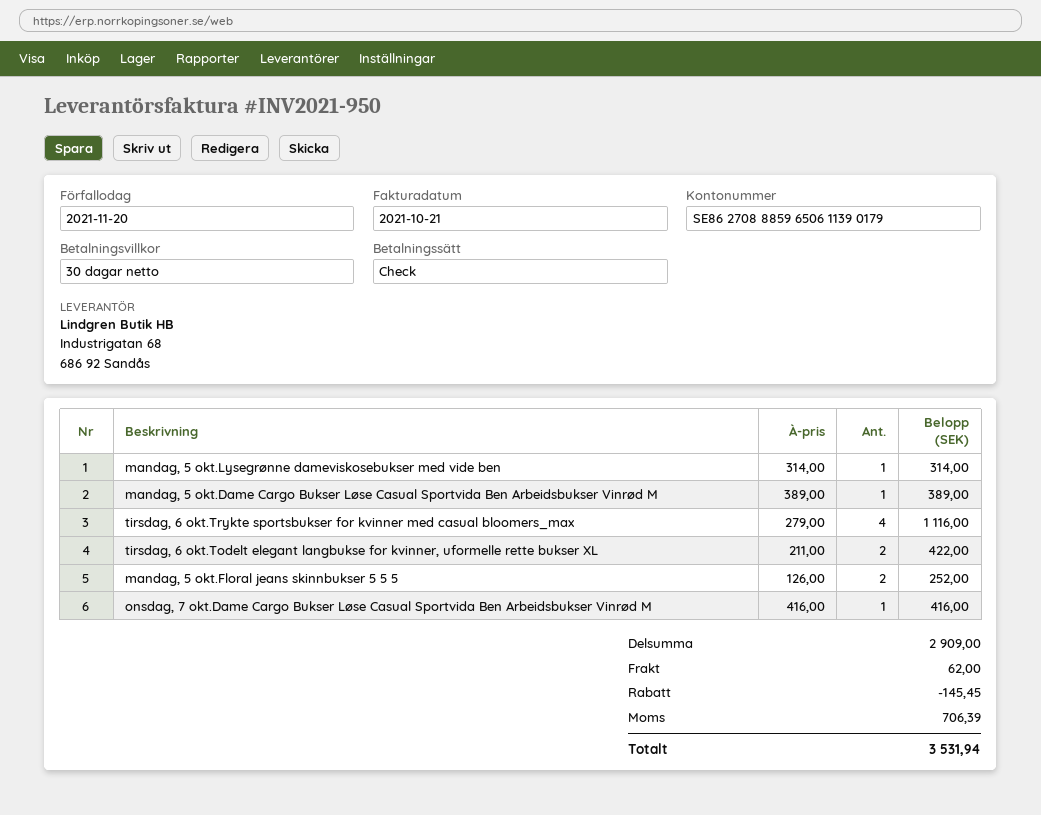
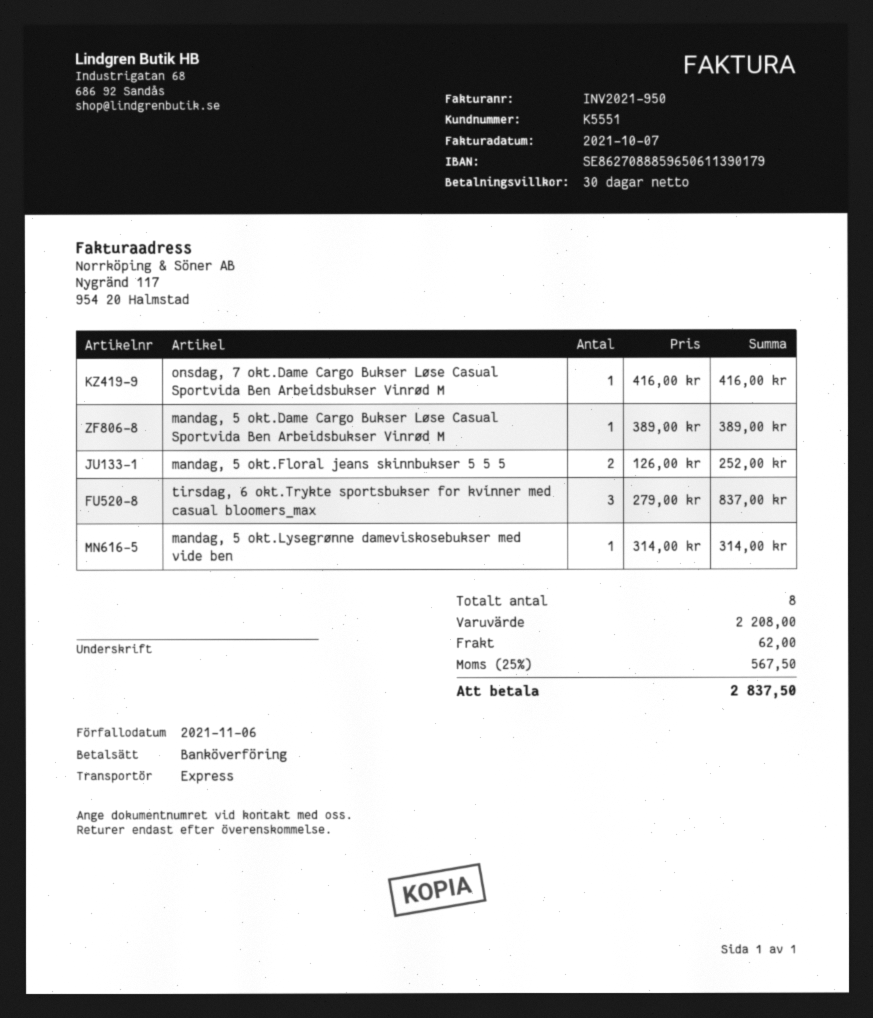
invoice date: 2021-10-21 -> 2021-10-07
due date: 2021-11-20 -> 2021-11-06
payment method: cheque -> bank transfer
tirsdag, 6 okt.Trykte sportsbukser for kvinner med casual bloomers_max: 4 x 279.00 = 1116.00 -> 3 x 279.00 = 837.00
tirsdag, 6 okt.Todelt elegant langbukse for kvinner, uformelle rette bukser XL: 2 x 211.00 = 422.00 -> none
subtotal: 2909.00 -> 2208.00
discount: 145.45 -> none
tax: 706.39 -> 567.50
total: 3531.94 -> 2837.50

